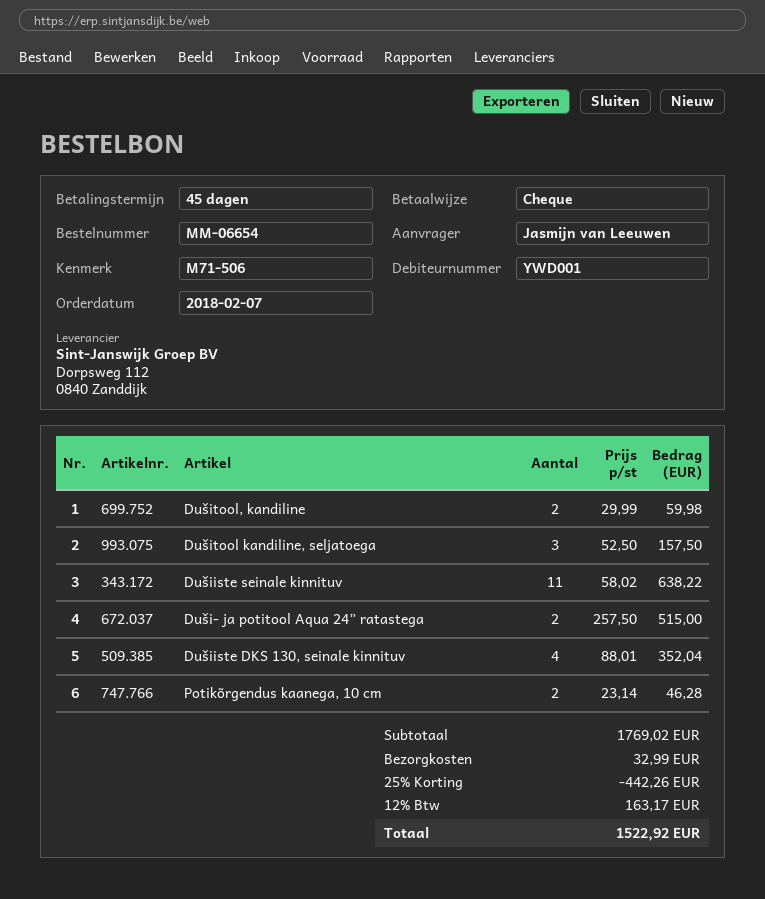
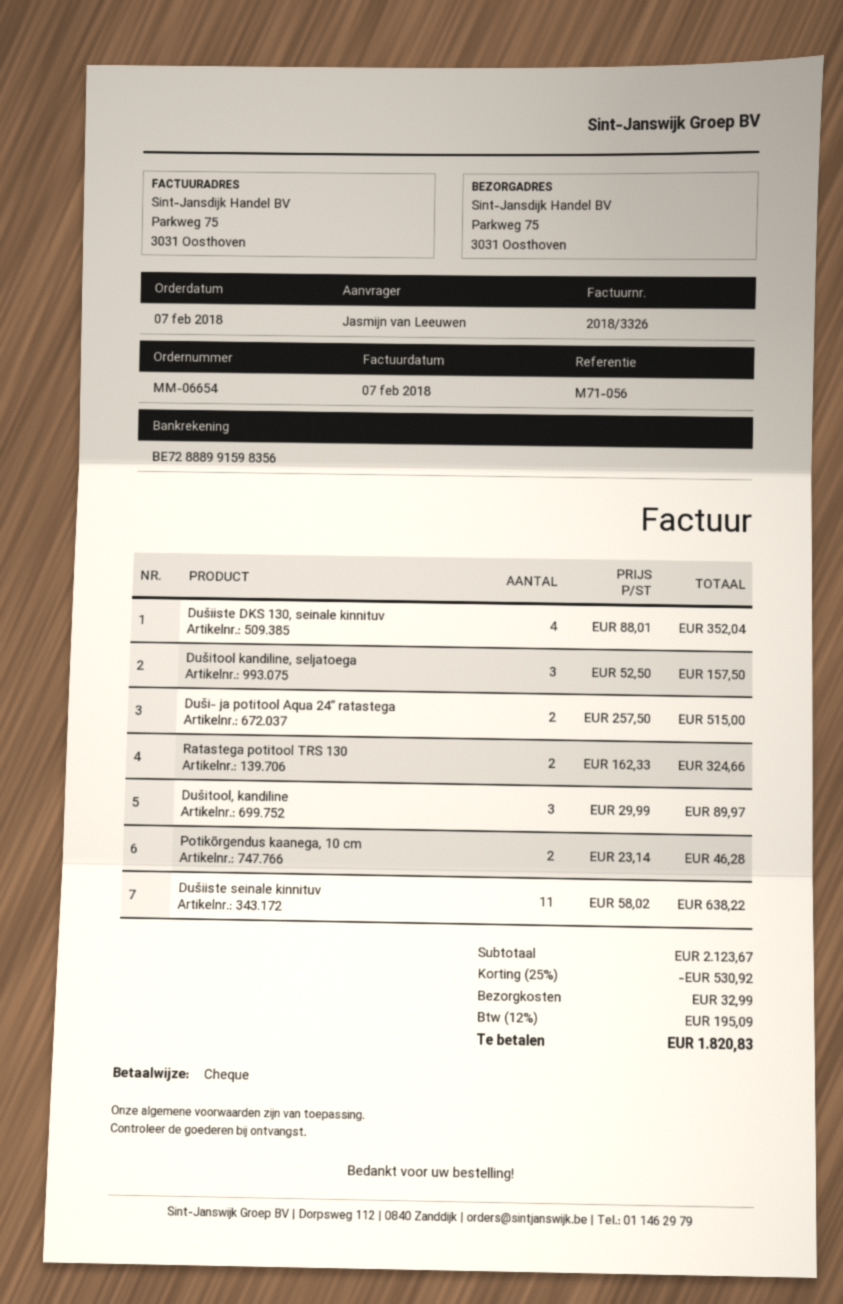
reference: M71-506 -> M71-056
Dušitool, kandiline: 2 x 29.99 = 59.98 -> 3 x 29.99 = 89.97
Ratastega potitool TRS 130: none -> 2 x 162.33 = 324.66
subtotal: 1769.02 -> 2123.67
discount: 25% = 442.26 -> 25% = 530.92
tax: 12% = 163.17 -> 12% = 195.09
total: 1522.92 -> 1820.83

